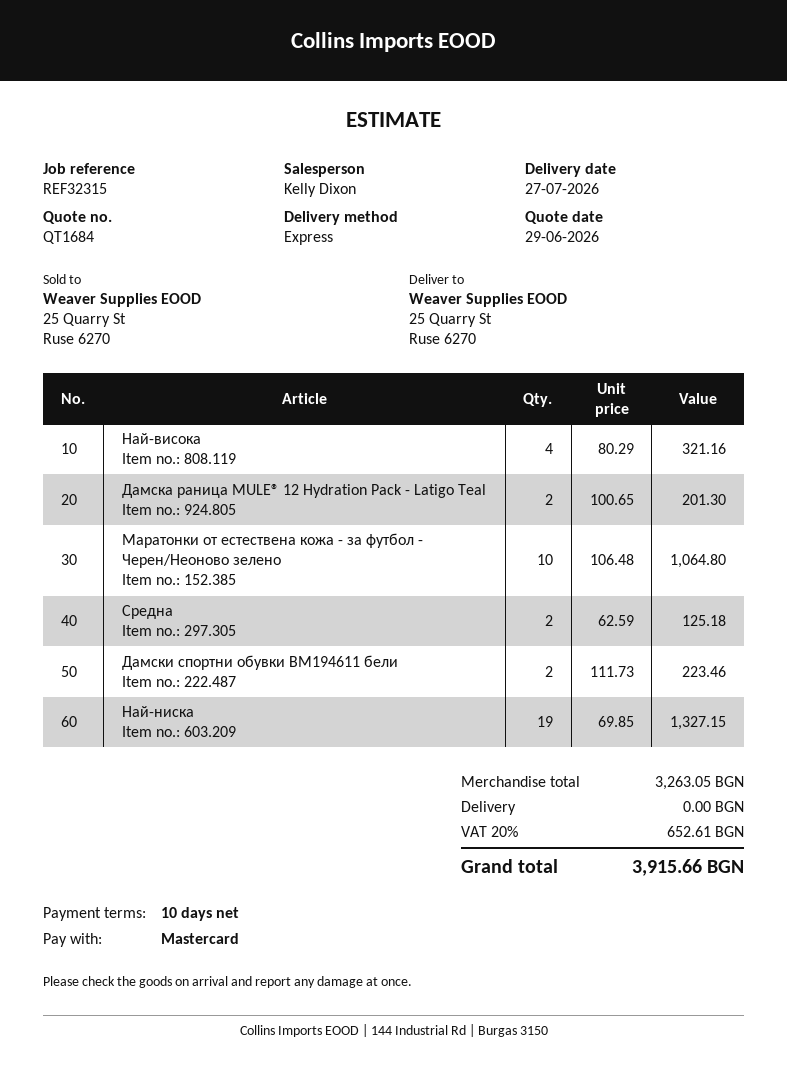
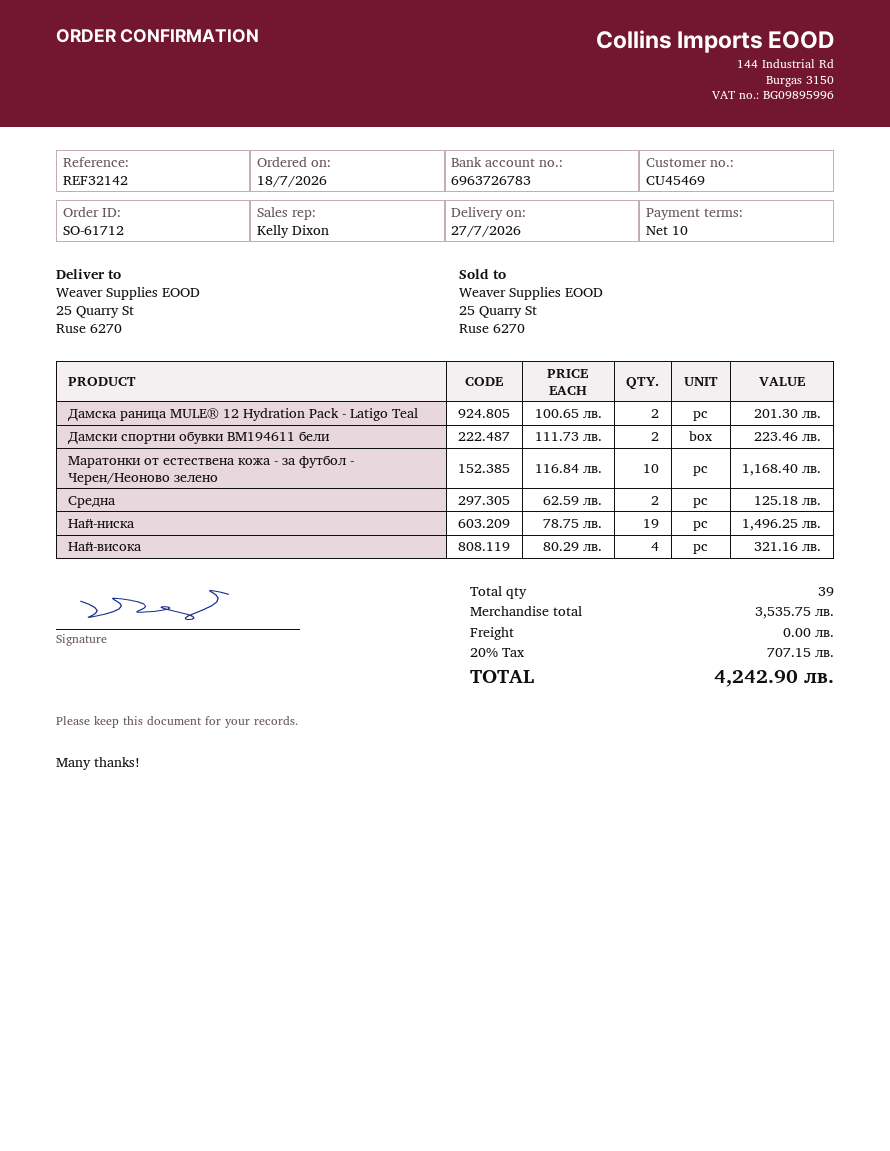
reference: REF32315 -> REF32142
Маратонки от естествена кожа - за футбол - Черен/Неоново зелено: 10 x 106.48 = 1064.80 -> 10 x 116.84 = 1168.40
Най-ниска: 19 x 69.85 = 1327.15 -> 19 x 78.75 = 1496.25
subtotal: 3263.05 -> 3535.75
tax: 20% = 652.61 -> 20% = 707.15
total: 3915.66 -> 4242.90

